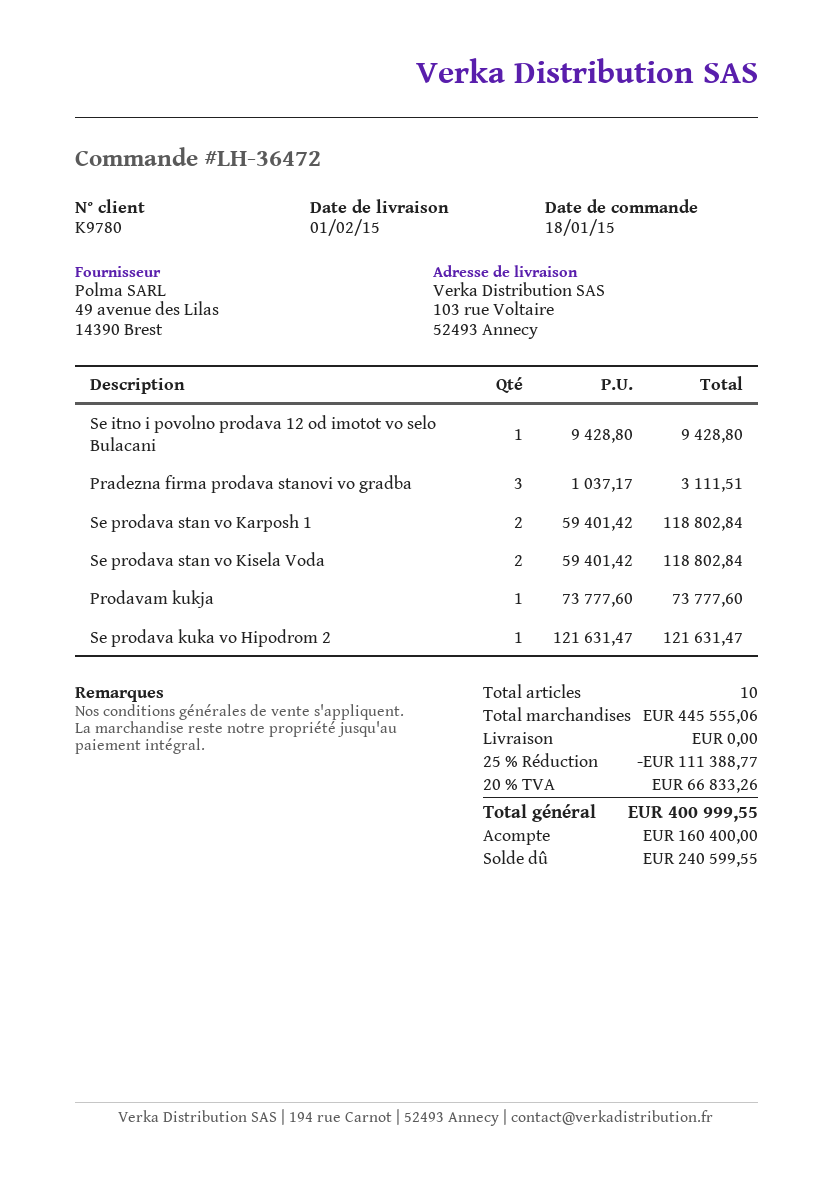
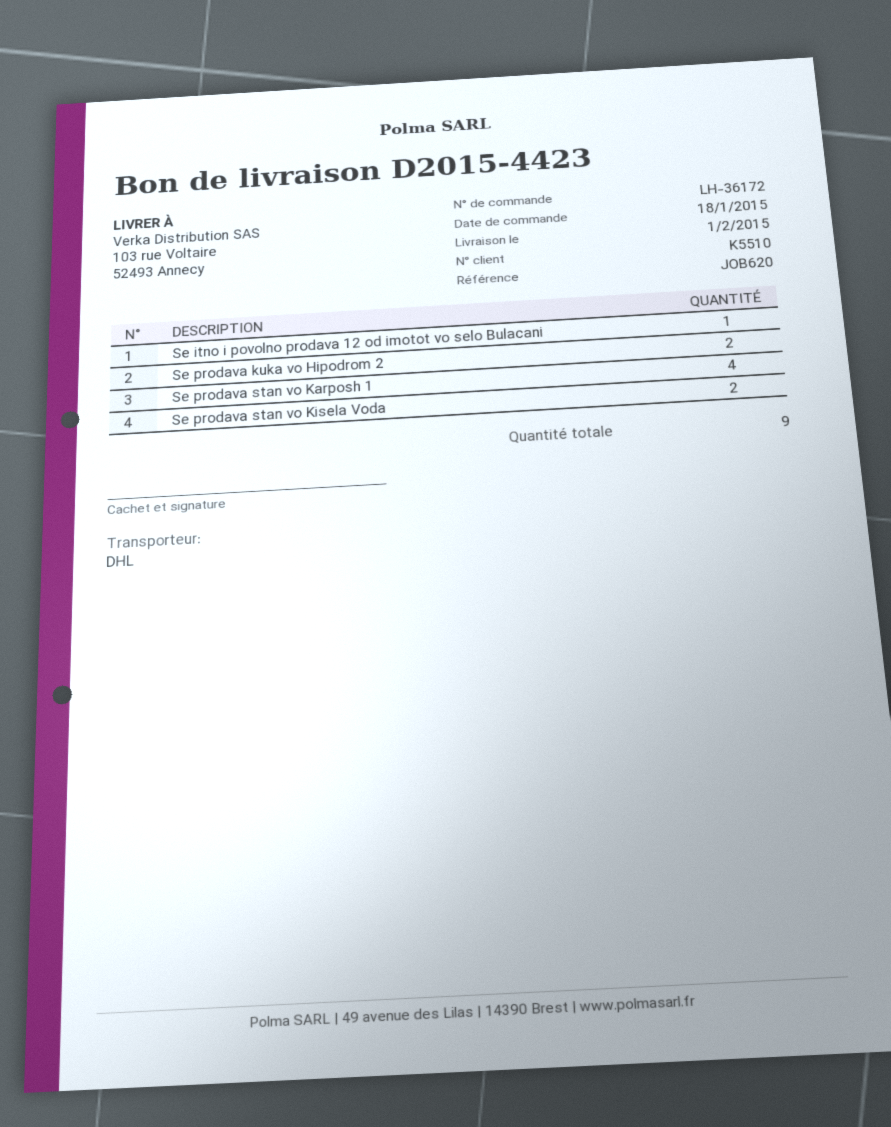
order number: LH-36472 -> LH-36172
customer number: K9780 -> K5510
Pradezna firma prodava stanovi vo gradba: 3 -> none
Se prodava stan vo Karposh 1: 2 -> 4
Prodavam kukja: 1 -> none
Se prodava kuka vo Hipodrom 2: 1 -> 2
total quantity: 10 -> 9

